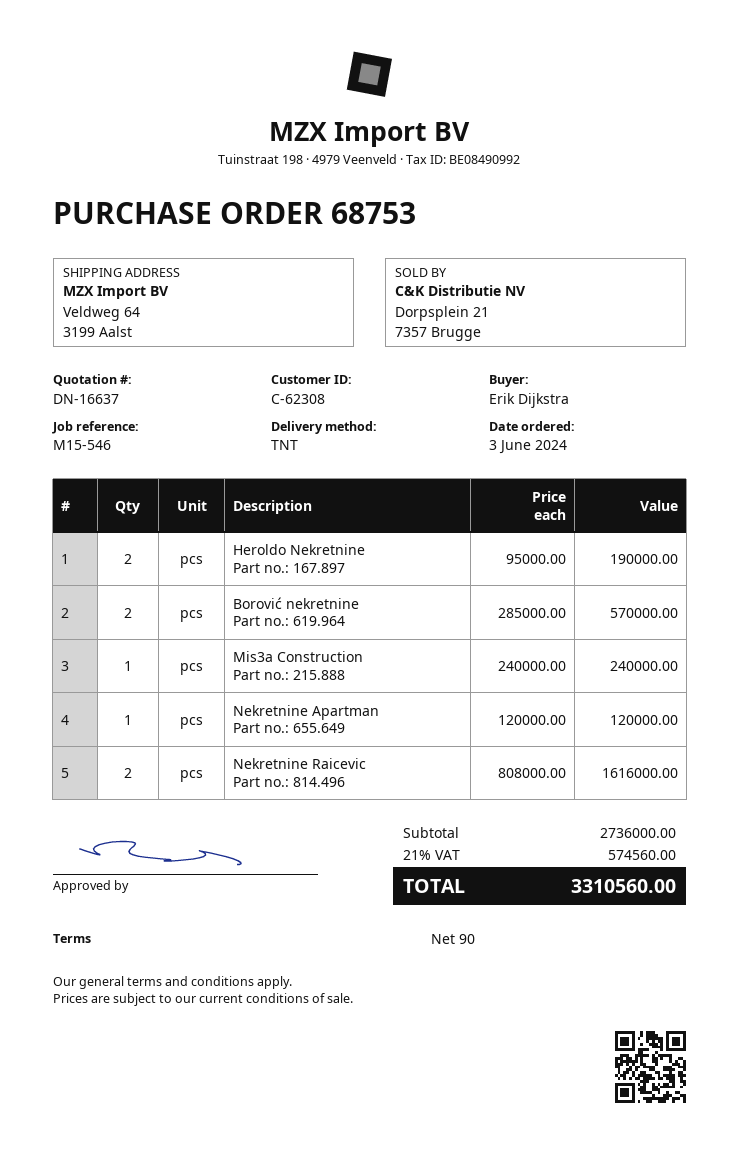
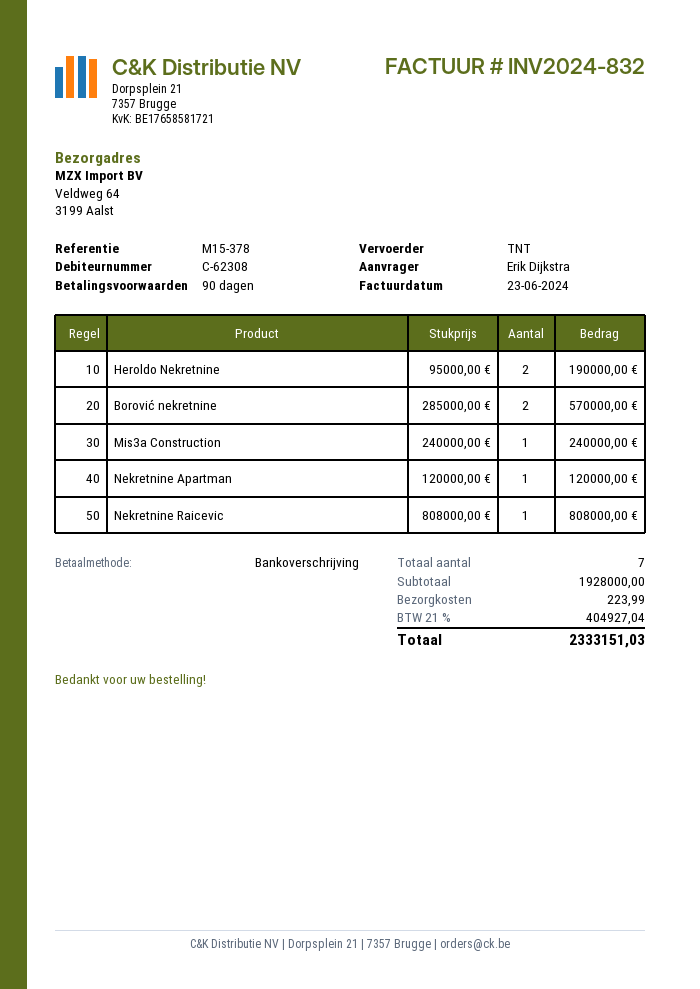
reference: M15-546 -> M15-378
Nekretnine Raicevic: 2 x 808000.00 = 1616000.00 -> 1 x 808000.00 = 808000.00
subtotal: 2736000.00 -> 1928000.00
shipping: none -> 223.99
tax: 21% = 574560.00 -> 21% = 404927.04
total: 3310560.00 -> 2333151.03

